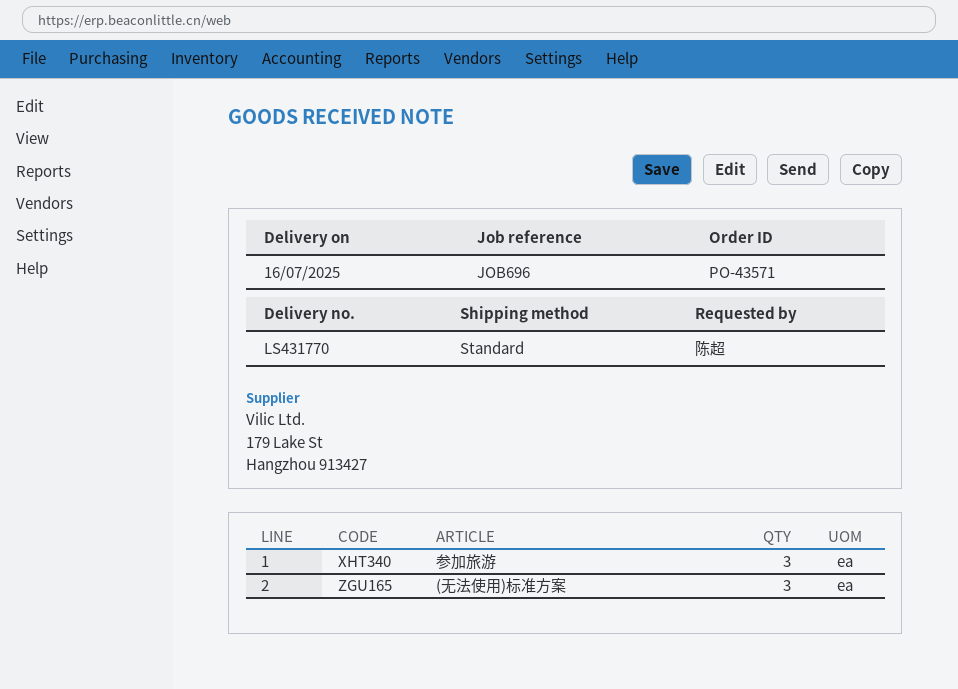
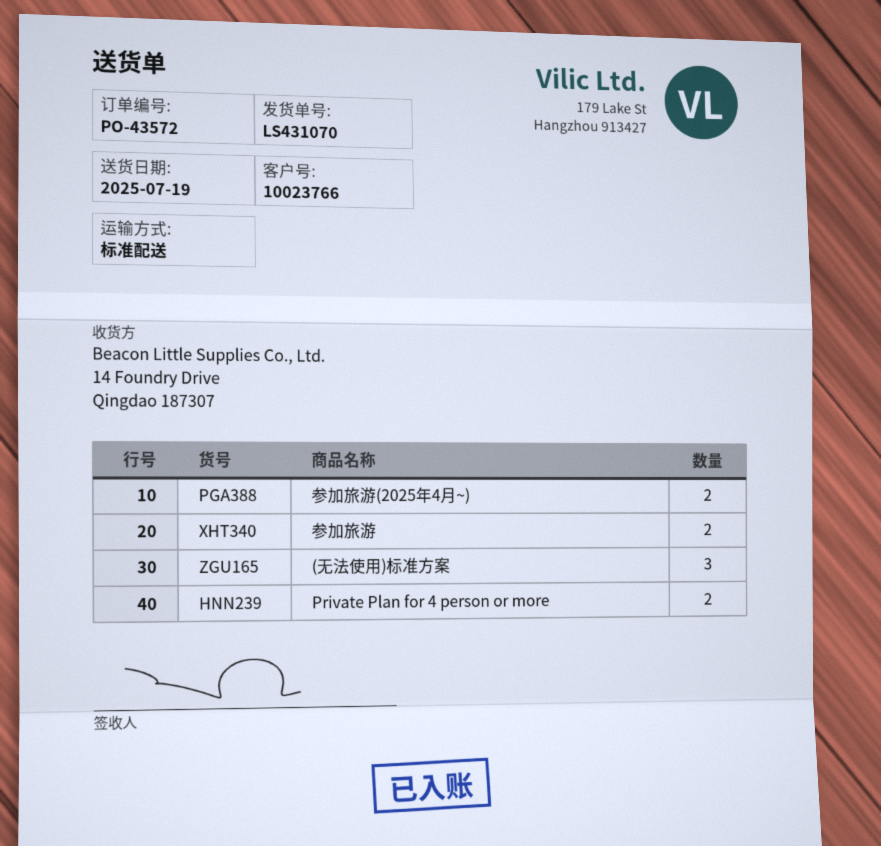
order number: PO-43571 -> PO-43572
delivery note number: LS431770 -> LS431070
delivery date: 2025-07-16 -> 2025-07-19
参加旅游: 3 -> 2
参加旅游(2025年4月~): none -> 2
Private Plan for 4 person or more: none -> 2

